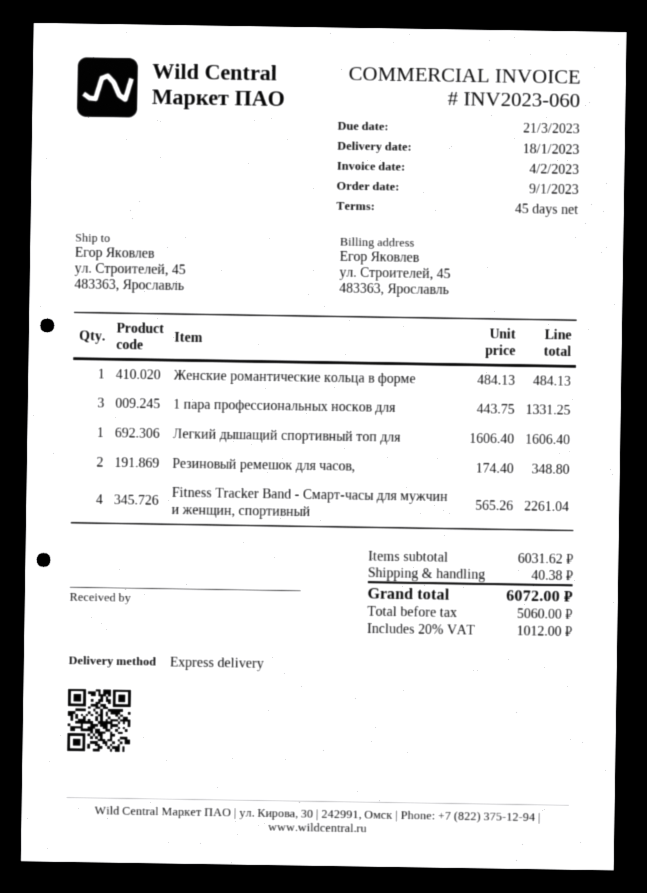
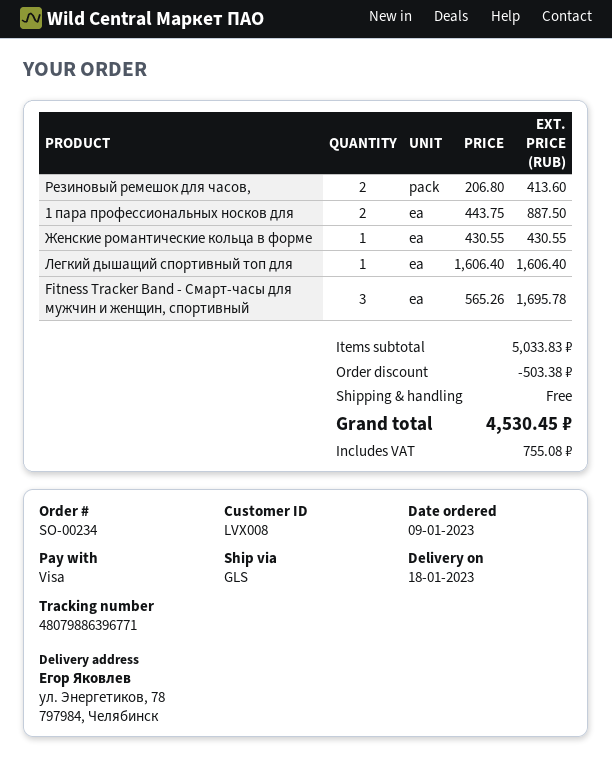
shipping method: express -> GLS
ship to: ул. Строителей, 45, 483363, Ярославль -> ул. Энергетиков, 78, 797984, Челябинск
Женские романтические кольца в форме: 1 x 484.13 = 484.13 -> 1 x 430.55 = 430.55
1 пара профессиональных носков для: 3 x 443.75 = 1331.25 -> 2 x 443.75 = 887.50
Резиновый ремешок для часов,: 2 x 174.40 = 348.80 -> 2 x 206.80 = 413.60
Fitness Tracker Band - Смарт-часы для мужчин и женщин, спортивный: 4 x 565.26 = 2261.04 -> 3 x 565.26 = 1695.78
subtotal: 6031.62 -> 5033.83
discount: none -> 503.38
shipping: 40.38 -> 0.00
tax: 1012.00 -> 755.08
total: 6072.00 -> 4530.45

